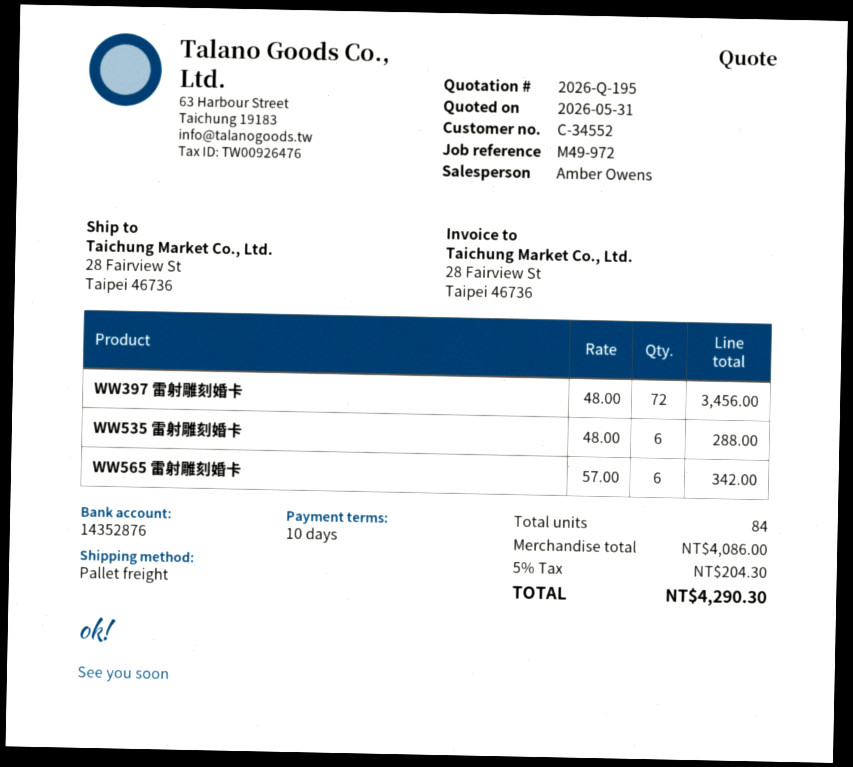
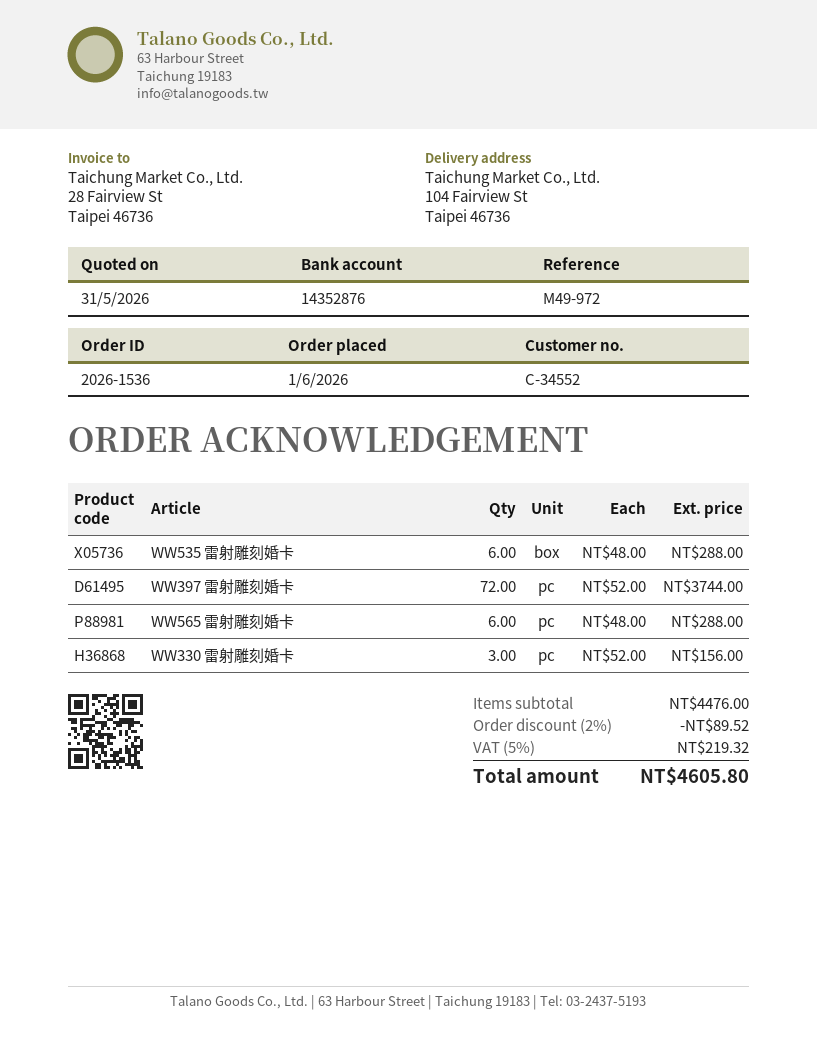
ship to: 28 Fairview St, Taipei 46736 -> 104 Fairview St, Taipei 46736
WW397 雷射雕刻婚卡: 72 x 48.00 = 3456.00 -> 72 x 52.00 = 3744.00
WW565 雷射雕刻婚卡: 6 x 57.00 = 342.00 -> 6 x 48.00 = 288.00
WW330 雷射雕刻婚卡: none -> 3 x 52.00 = 156.00
subtotal: 4086.00 -> 4476.00
discount: none -> 2% = 89.52
tax: 5% = 204.30 -> 5% = 219.32
total: 4290.30 -> 4605.80

